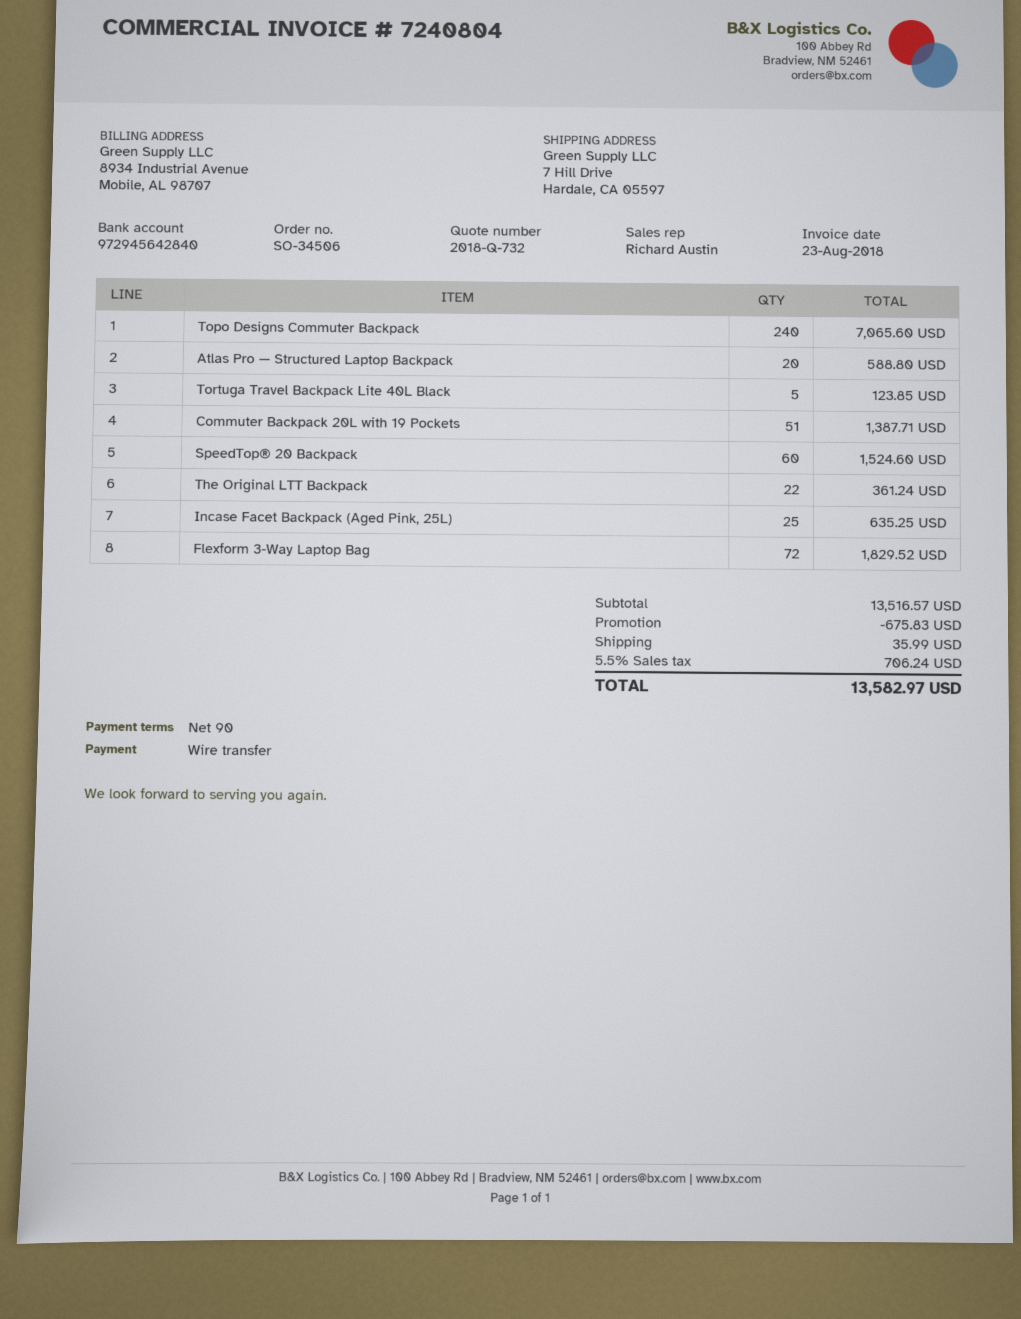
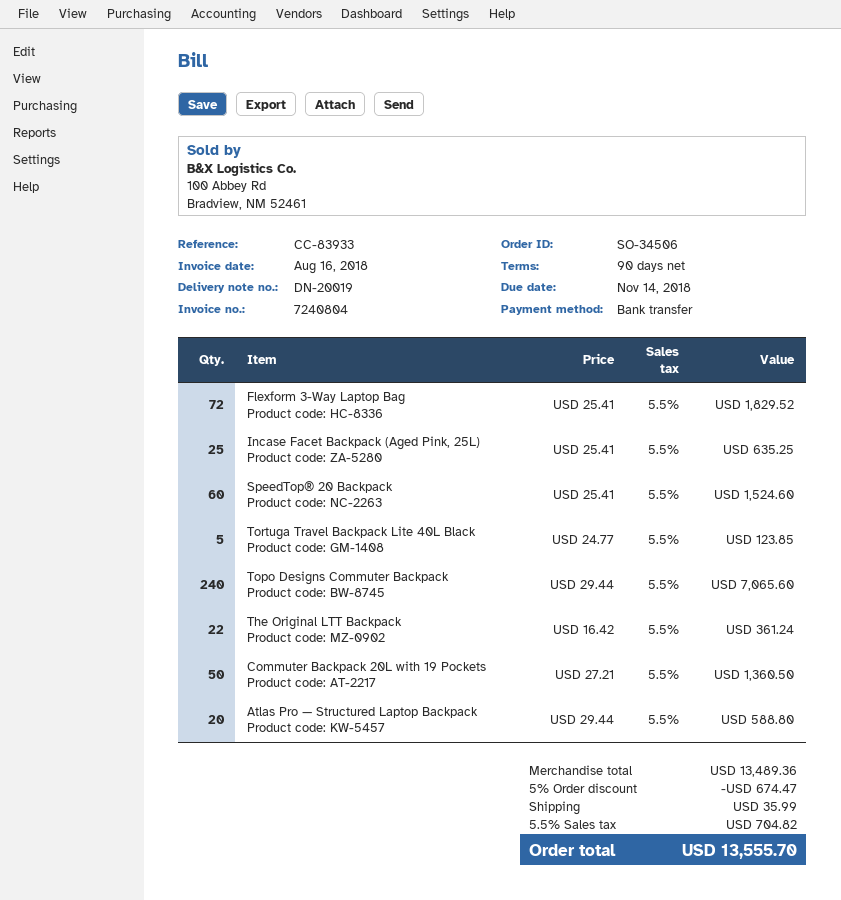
invoice date: 2018-08-23 -> 2018-08-16
Commuter Backpack 20L with 19 Pockets: 51 for 1387.71 -> 50 for 1360.50
subtotal: 13516.57 -> 13489.36
discount: 675.83 -> 674.47
tax: 5.5% = 706.24 -> 5.5% = 704.82
total: 13582.97 -> 13555.70

